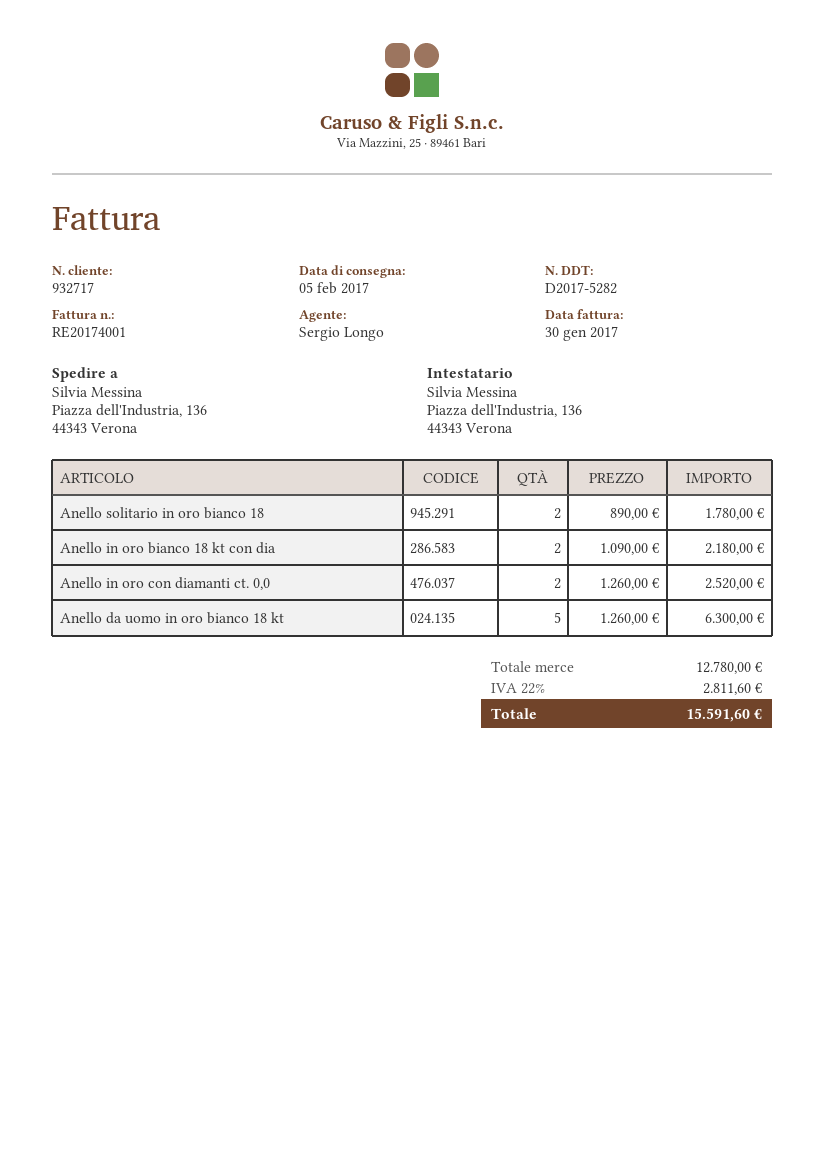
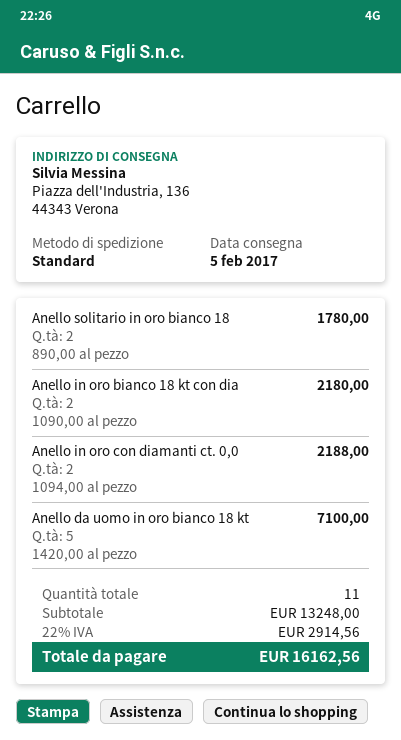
Anello in oro con diamanti ct. 0,0: 2 x 1260.00 = 2520.00 -> 2 x 1094.00 = 2188.00
Anello da uomo in oro bianco 18 kt: 5 x 1260.00 = 6300.00 -> 5 x 1420.00 = 7100.00
subtotal: 12780.00 -> 13248.00
tax: 22% = 2811.60 -> 22% = 2914.56
total: 15591.60 -> 16162.56

